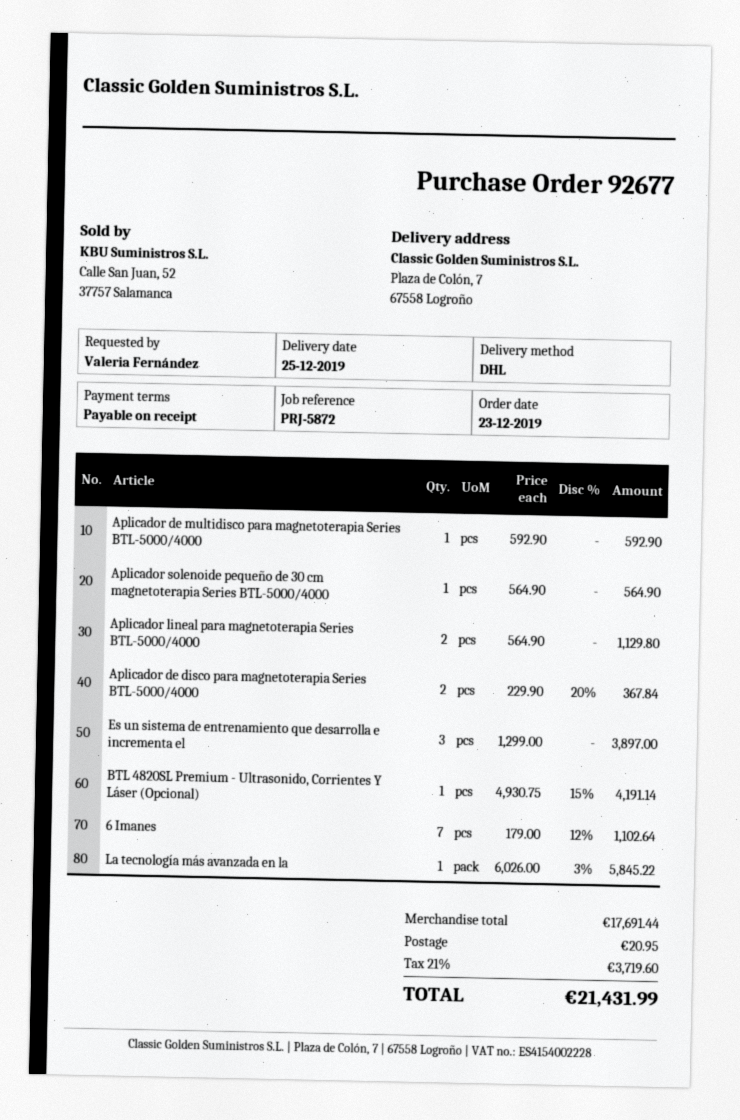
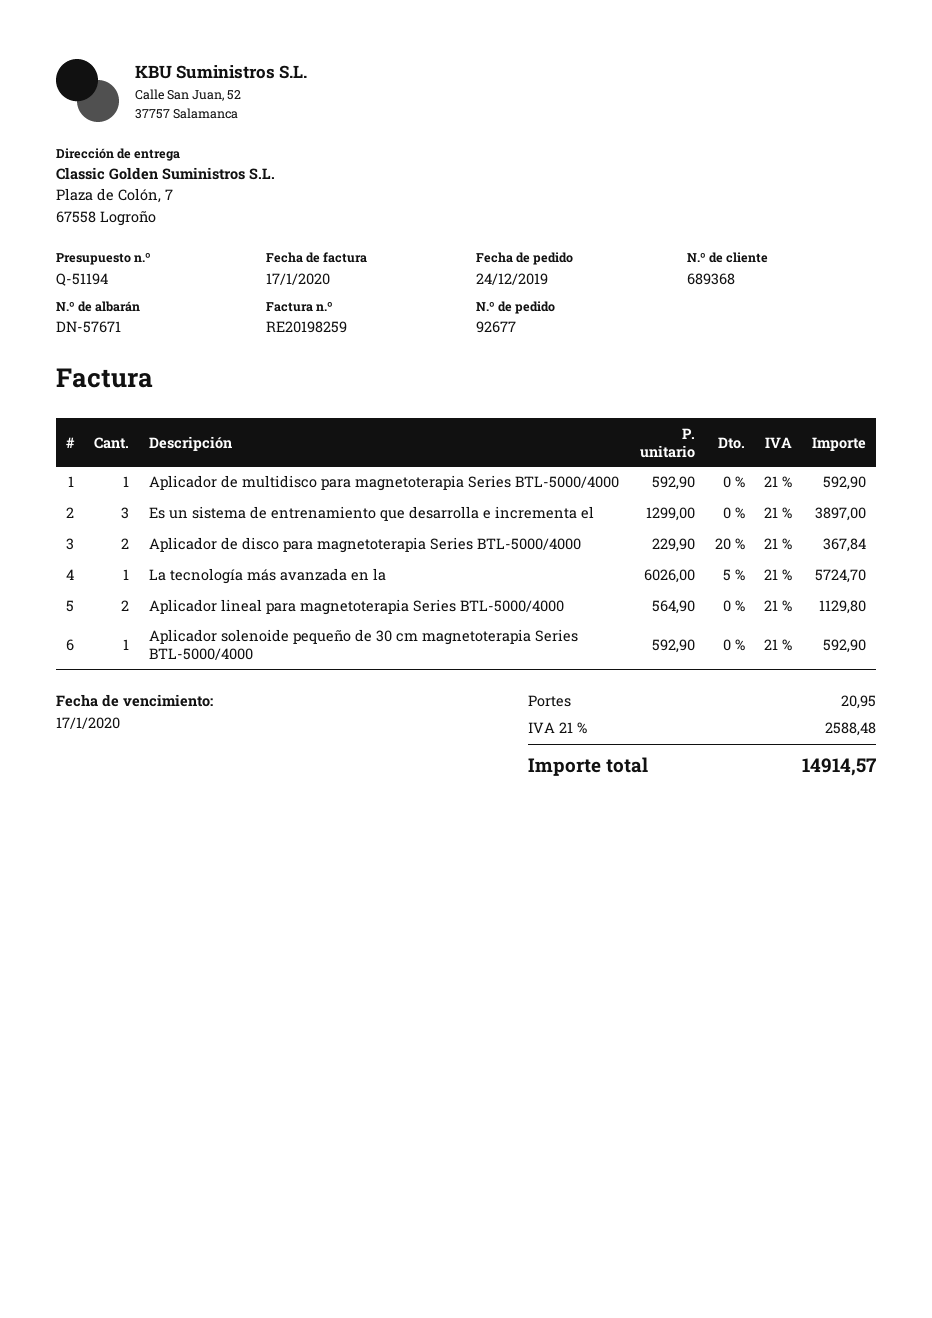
order date: 2019-12-23 -> 2019-12-24
Aplicador solenoide pequeño de 30 cm magnetoterapia Series BTL-5000/4000: 1 x 564.90 = 564.90 -> 1 x 592.90 = 592.90
BTL 4820SL Premium - Ultrasonido, Corrientes Y Láser (Opcional): 1 x 4930.75 - 15% = 4191.14 -> none
6 Imanes: 7 x 179.00 - 12% = 1102.64 -> none
La tecnología más avanzada en la: 1 x 6026.00 - 3% = 5845.22 -> 1 x 6026.00 - 5% = 5724.70
tax: 21% = 3719.60 -> 21% = 2588.48
total: 21431.99 -> 14914.57

